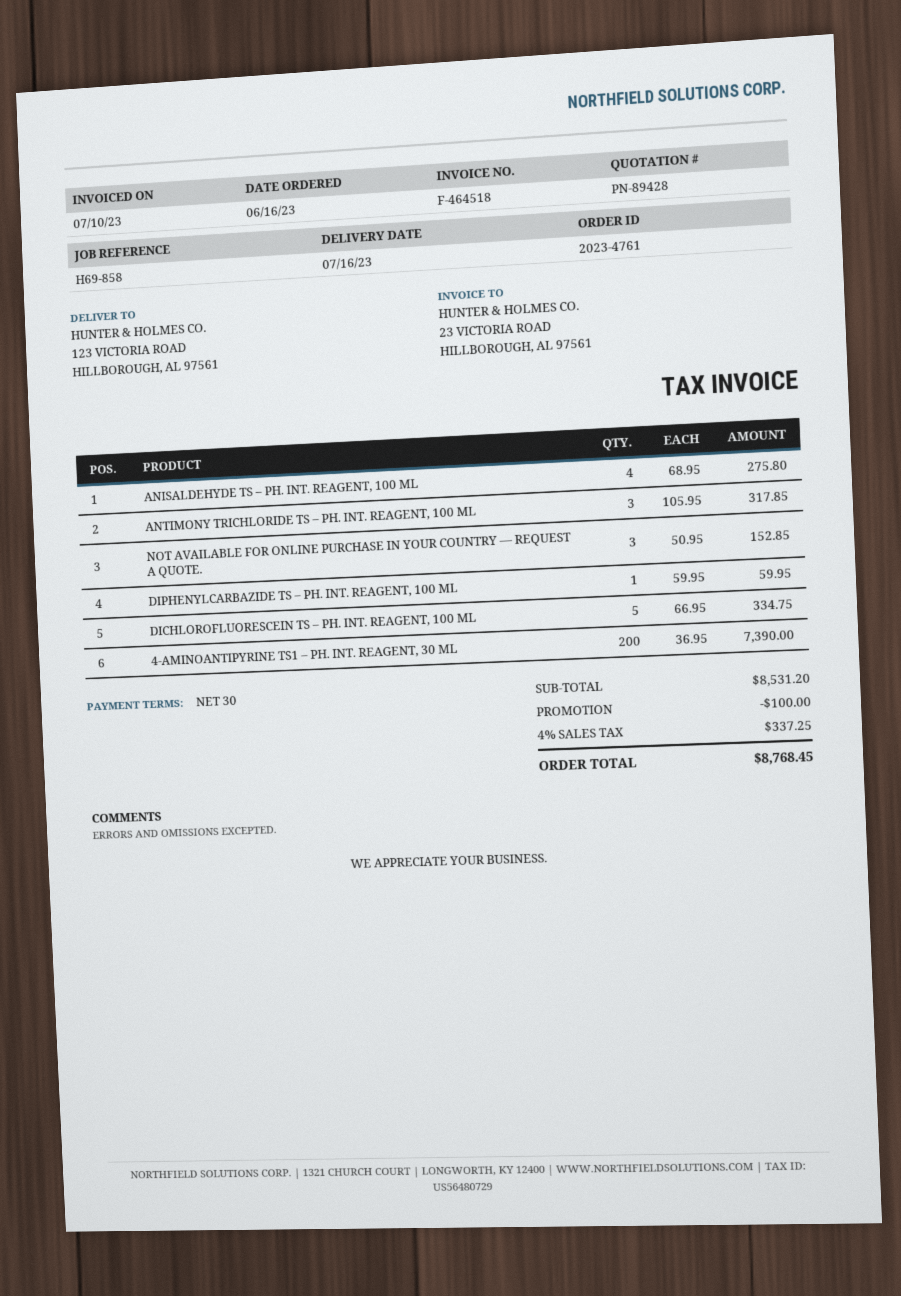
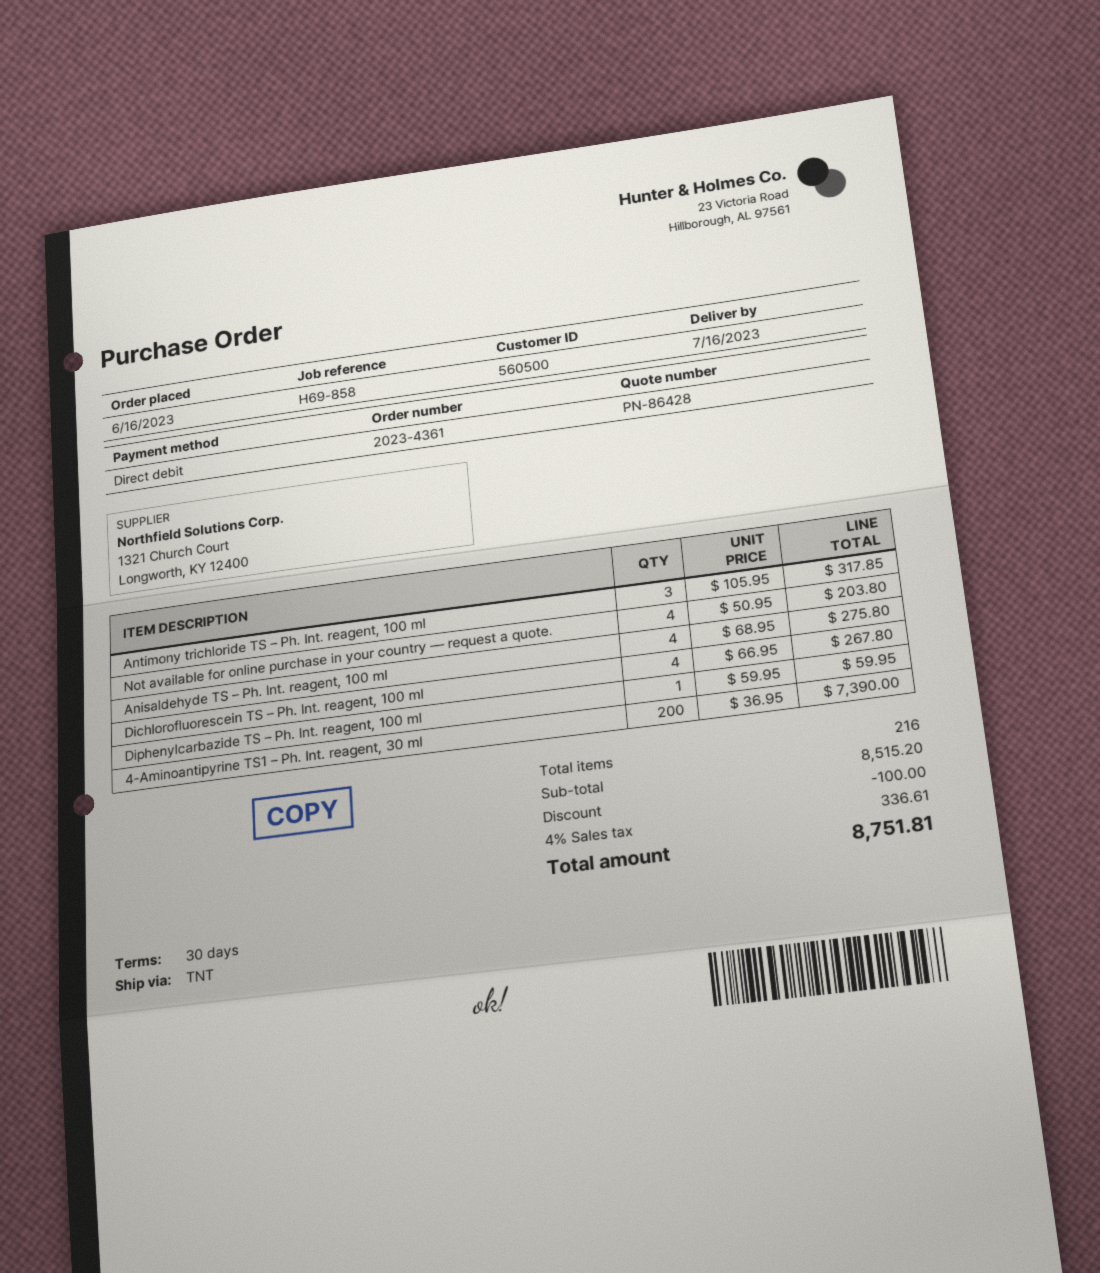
quote number: PN-89428 -> PN-86428
order number: 2023-4761 -> 2023-4361
NOT AVAILABLE FOR ONLINE PURCHASE IN YOUR COUNTRY — REQUEST A QUOTE.: 3 x 50.95 = 152.85 -> 4 x 50.95 = 203.80
DICHLOROFLUORESCEIN TS – PH. INT. REAGENT, 100 ML: 5 x 66.95 = 334.75 -> 4 x 66.95 = 267.80
subtotal: 8531.20 -> 8515.20
tax: 4% = 337.25 -> 4% = 336.61
total: 8768.45 -> 8751.81

